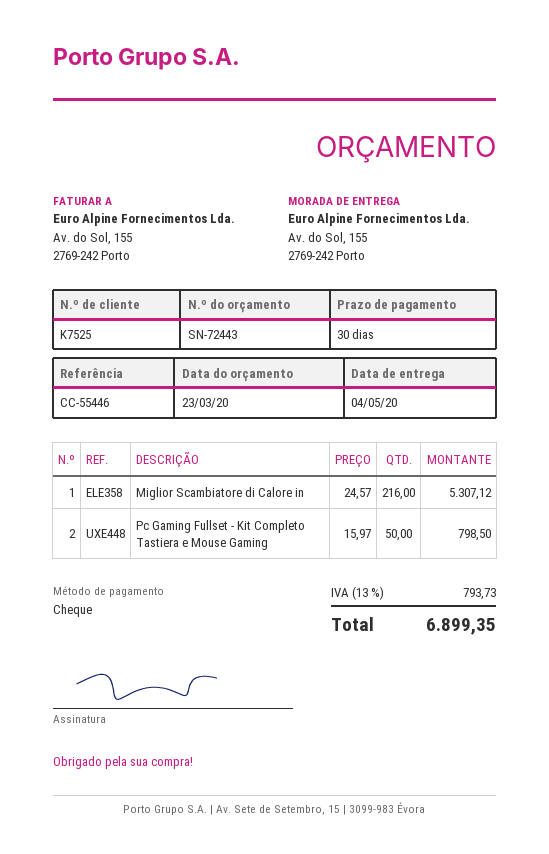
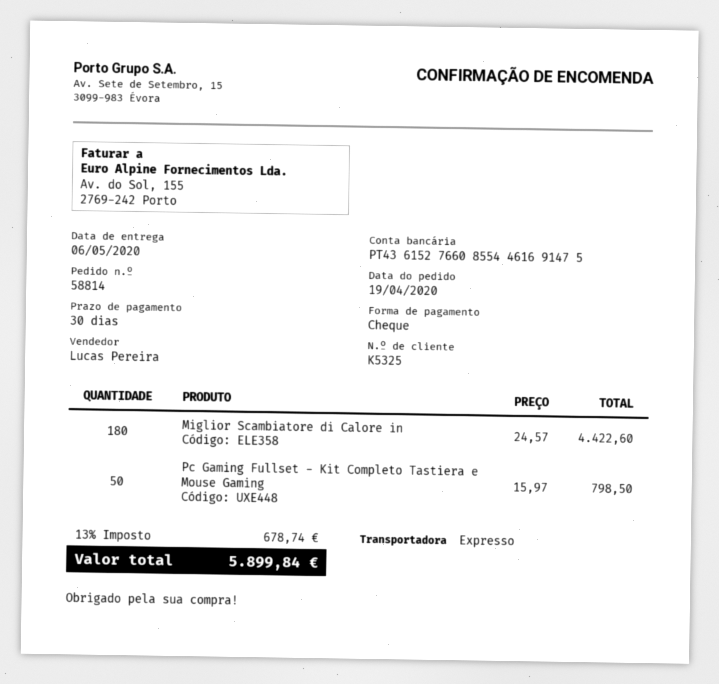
delivery date: 2020-05-04 -> 2020-05-06
customer number: K7525 -> K5325
Miglior Scambiatore di Calore in: 216 x 24.57 = 5307.12 -> 180 x 24.57 = 4422.60
tax: 13% = 793.73 -> 13% = 678.74
total: 6899.35 -> 5899.84

